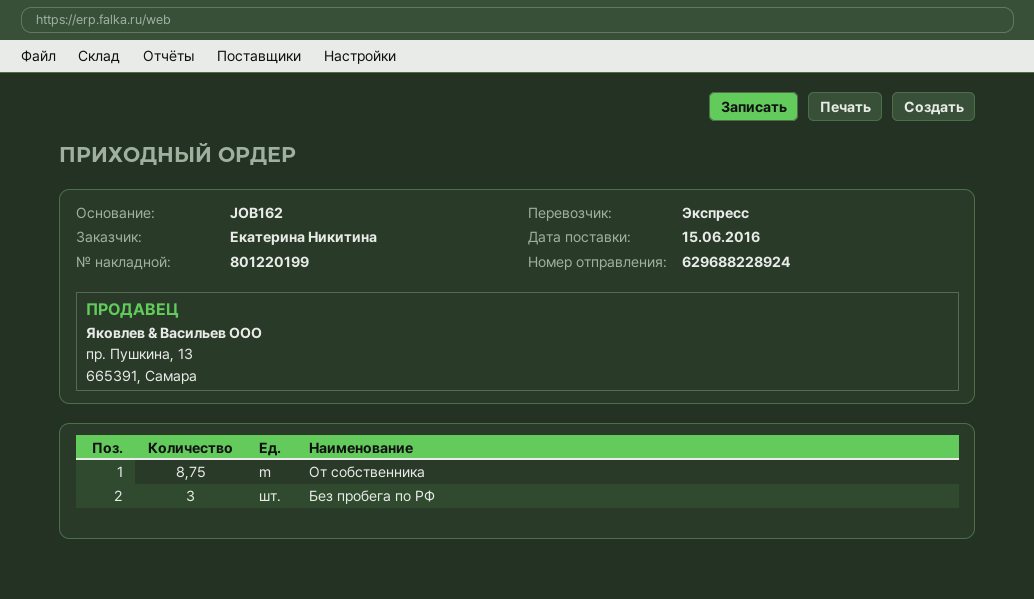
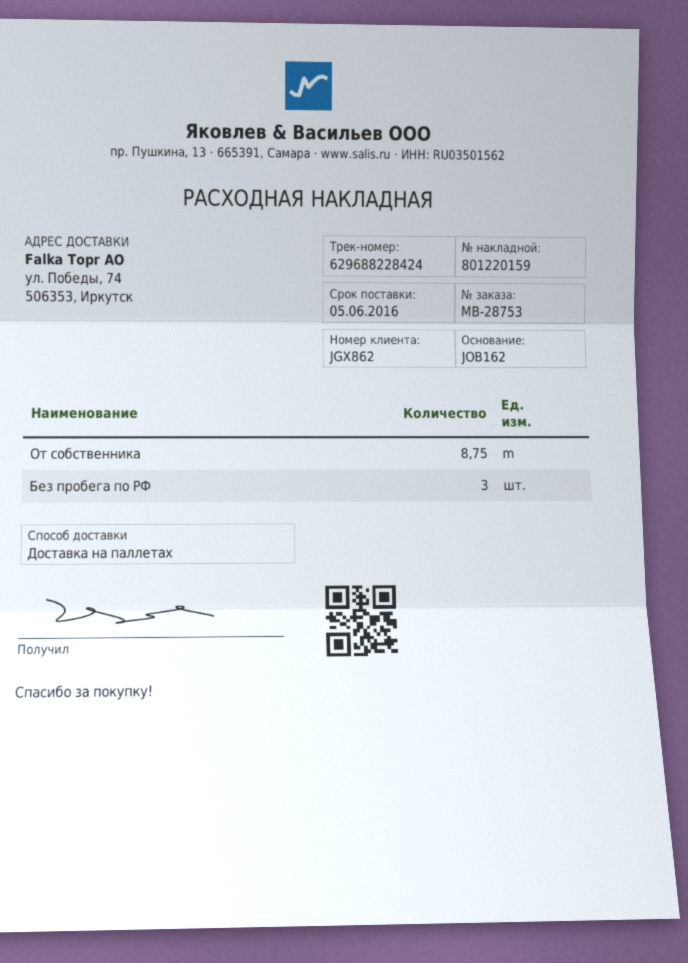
delivery note number: 801220199 -> 801220159
delivery date: 2016-06-15 -> 2016-06-05
shipping method: express -> pallet freight
tracking number: 629688228924 -> 629688228424

